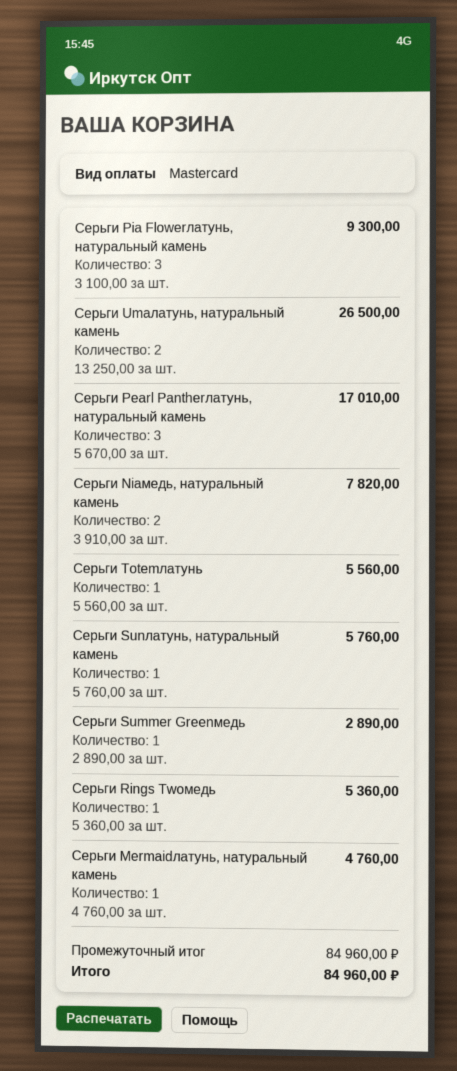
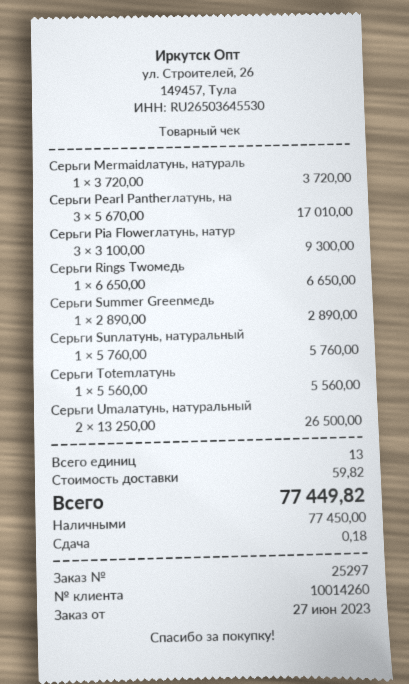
payment method: Mastercard -> cash
Серьги Niaмедь, натуральный камень: 2 x 3910.00 = 7820.00 -> none
Серьги Rings Twoмедь: 1 x 5360.00 = 5360.00 -> 1 x 6650.00 = 6650.00
Серьги Mermaidлатунь, натуральный камень: 1 x 4760.00 = 4760.00 -> 1 x 3720.00 = 3720.00
shipping: none -> 59.82
total: 84960.00 -> 77449.82

